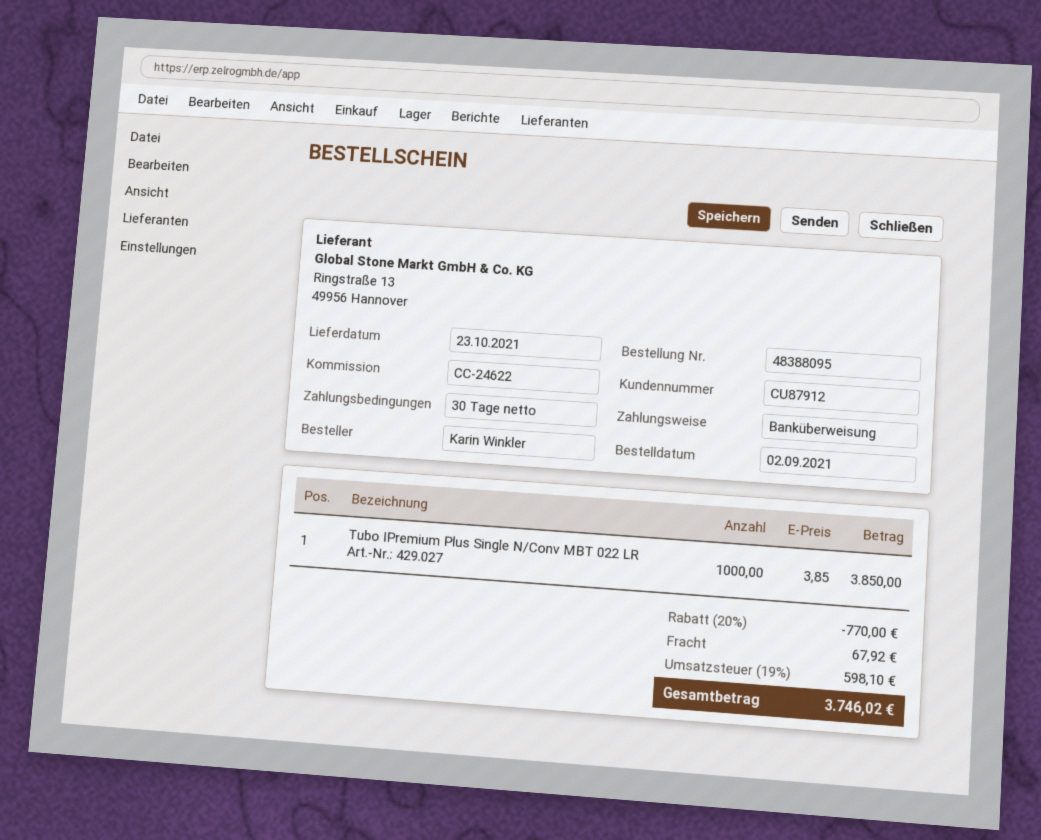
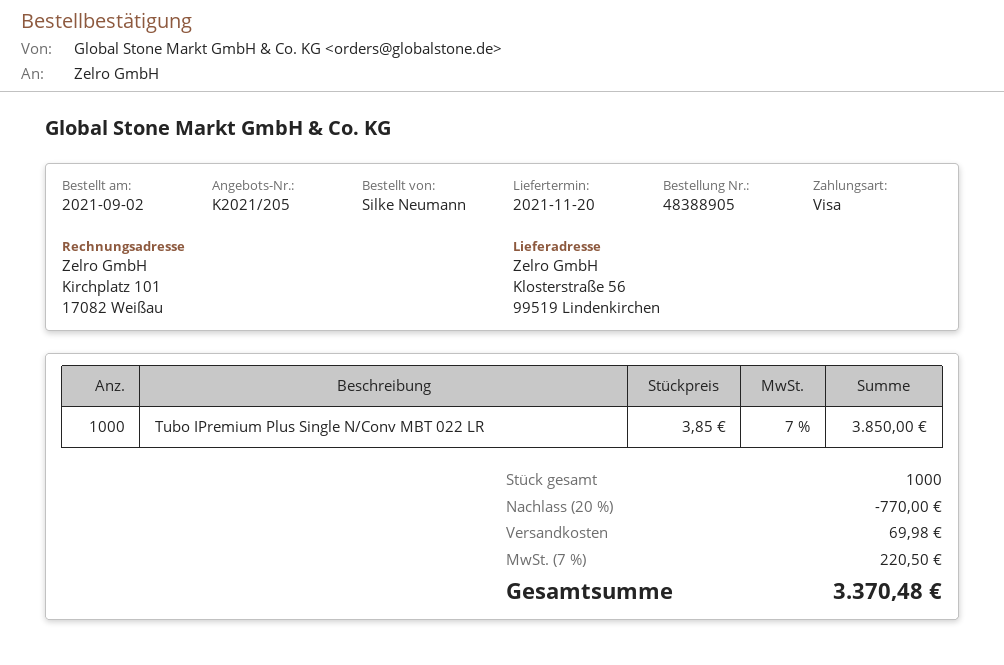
order number: 48388095 -> 48388905
delivery date: 2021-10-23 -> 2021-11-20
ordered by: Karin Winkler -> Silke Neumann
payment method: bank transfer -> Visa
shipping: 67.92 -> 69.98
tax: 19% = 598.10 -> 7% = 220.50
total: 3746.02 -> 3370.48

